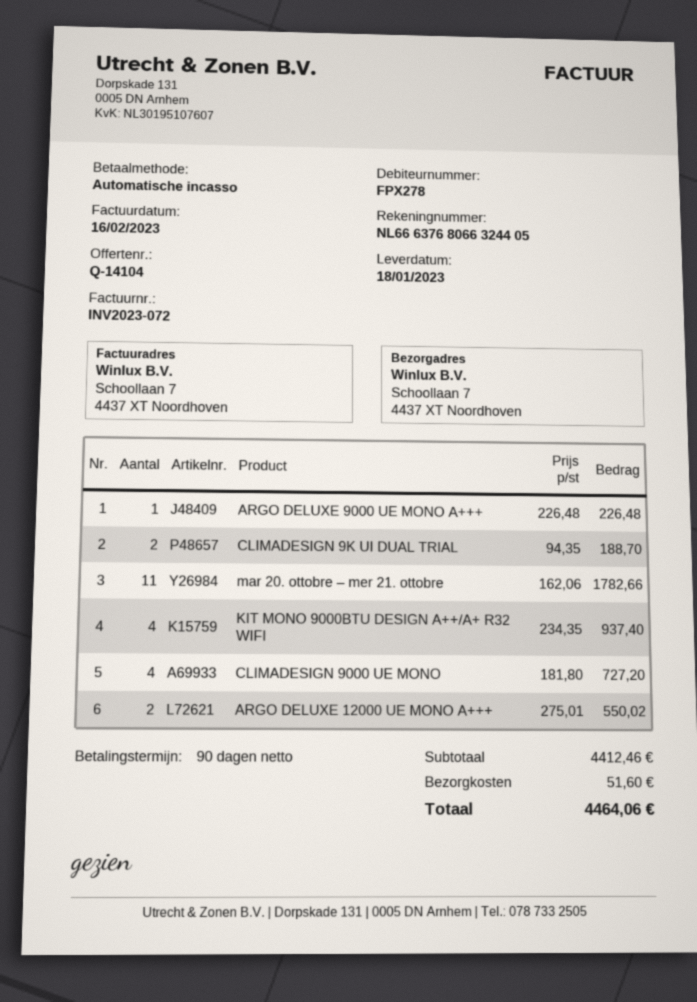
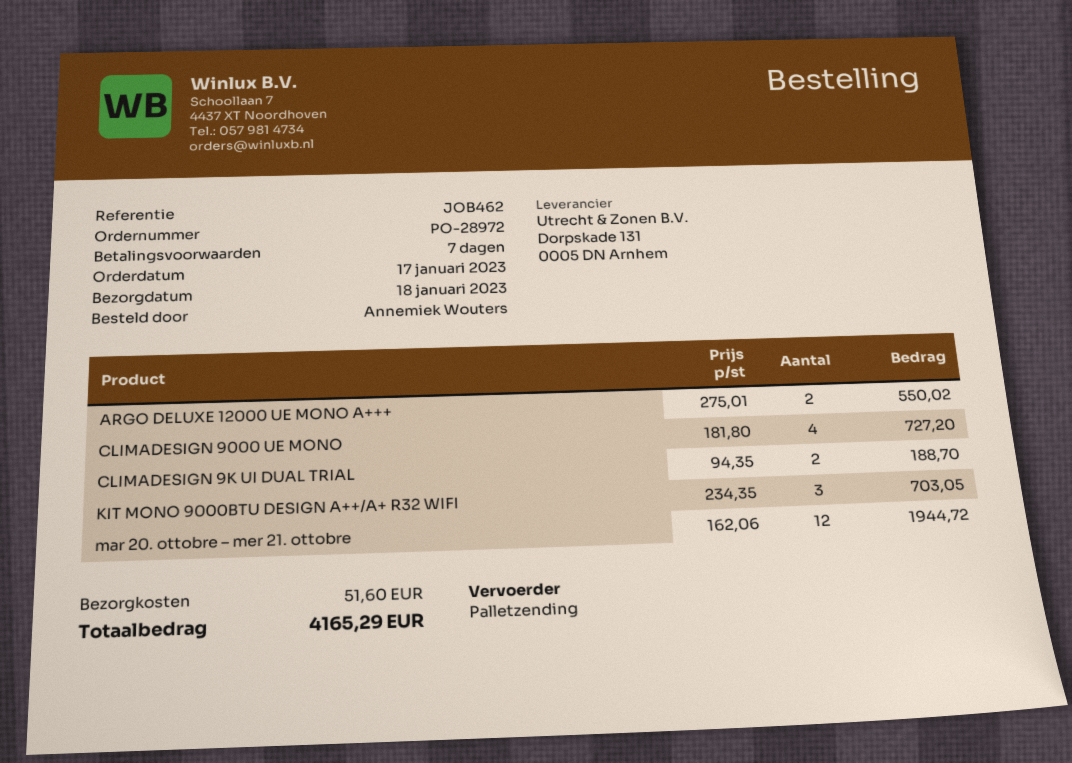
payment terms: 90 days -> 7 days
ARGO DELUXE 9000 UE MONO A+++: 1 x 226.48 = 226.48 -> none
mar 20. ottobre – mer 21. ottobre: 11 x 162.06 = 1782.66 -> 12 x 162.06 = 1944.72
KIT MONO 9000BTU DESIGN A++/A+ R32 WIFI: 4 x 234.35 = 937.40 -> 3 x 234.35 = 703.05
total: 4464.06 -> 4165.29

